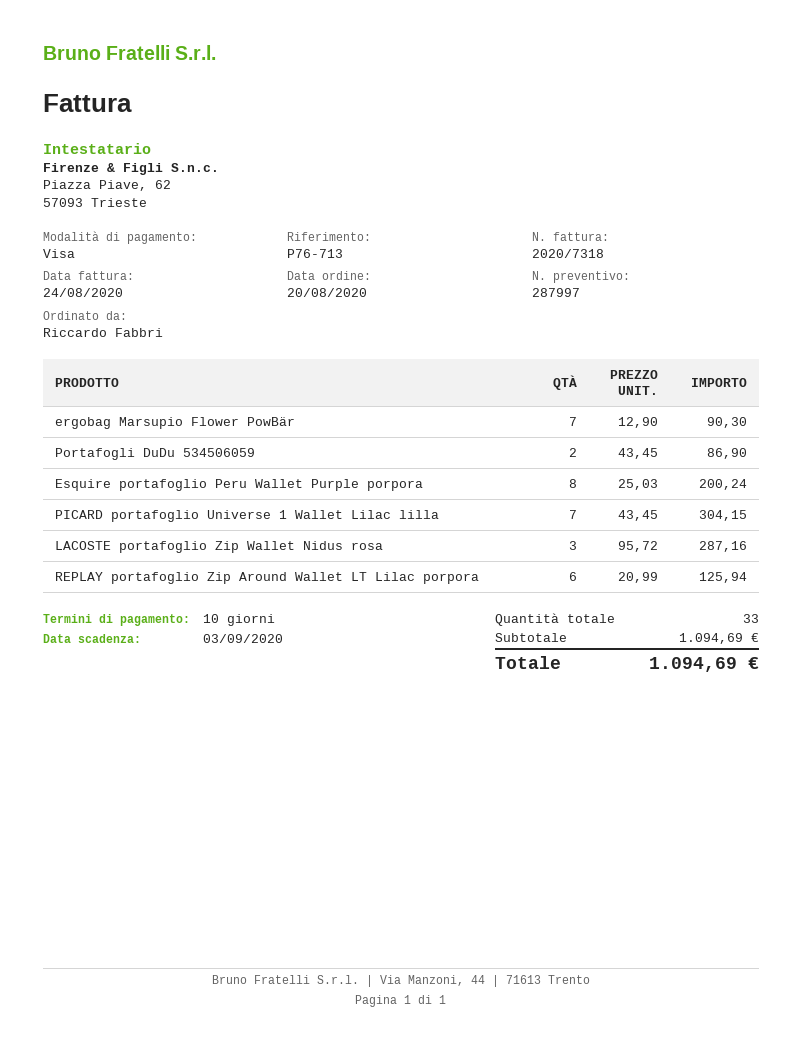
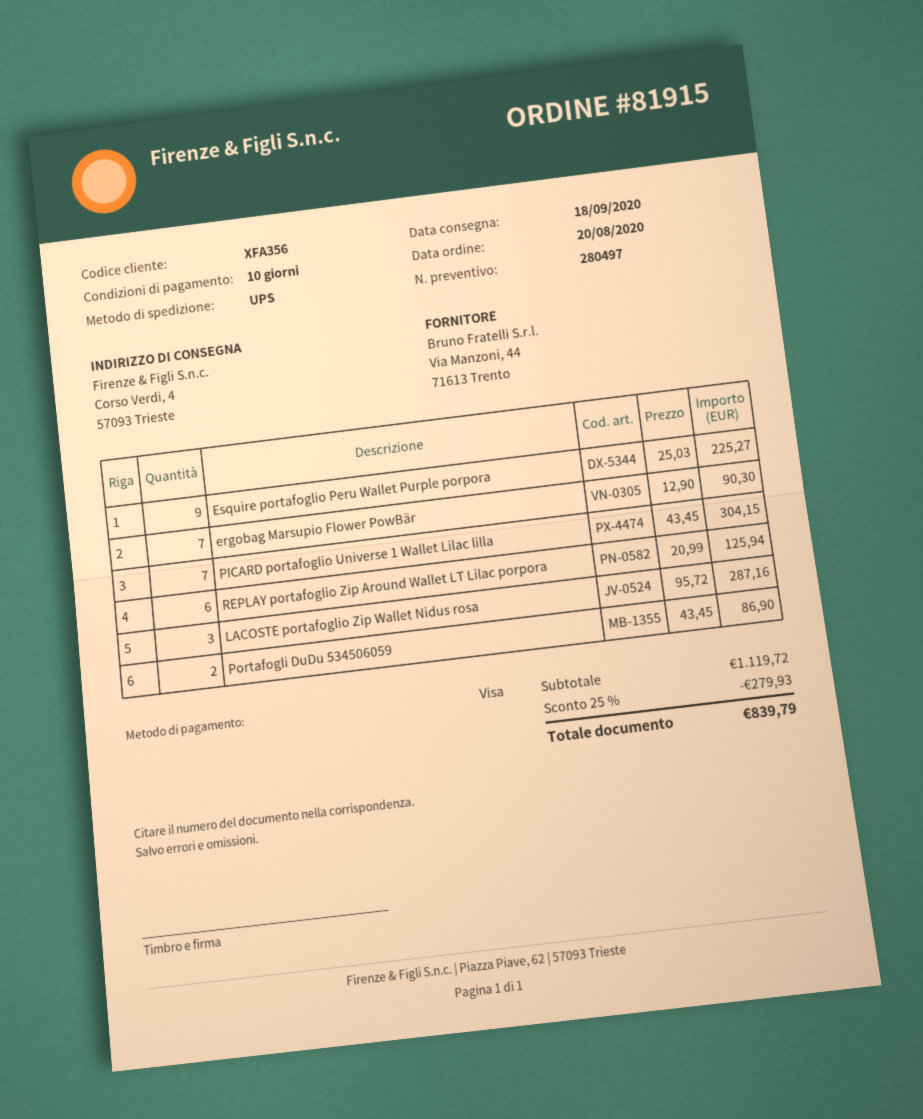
quote number: 287997 -> 280497
Esquire portafoglio Peru Wallet Purple porpora: 8 x 25.03 = 200.24 -> 9 x 25.03 = 225.27
subtotal: 1094.69 -> 1119.72
discount: none -> 25% = 279.93
total: 1094.69 -> 839.79

